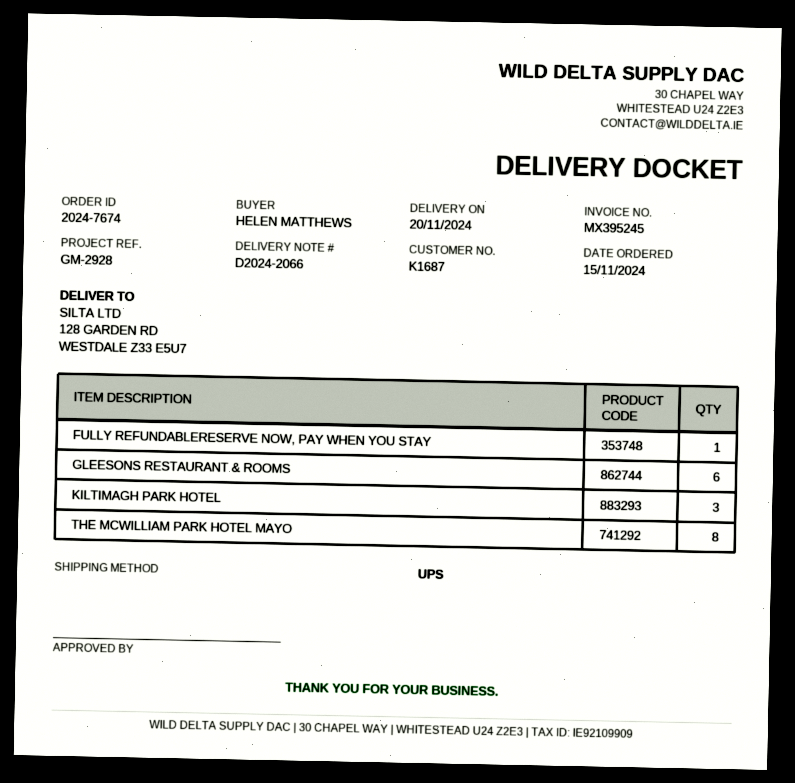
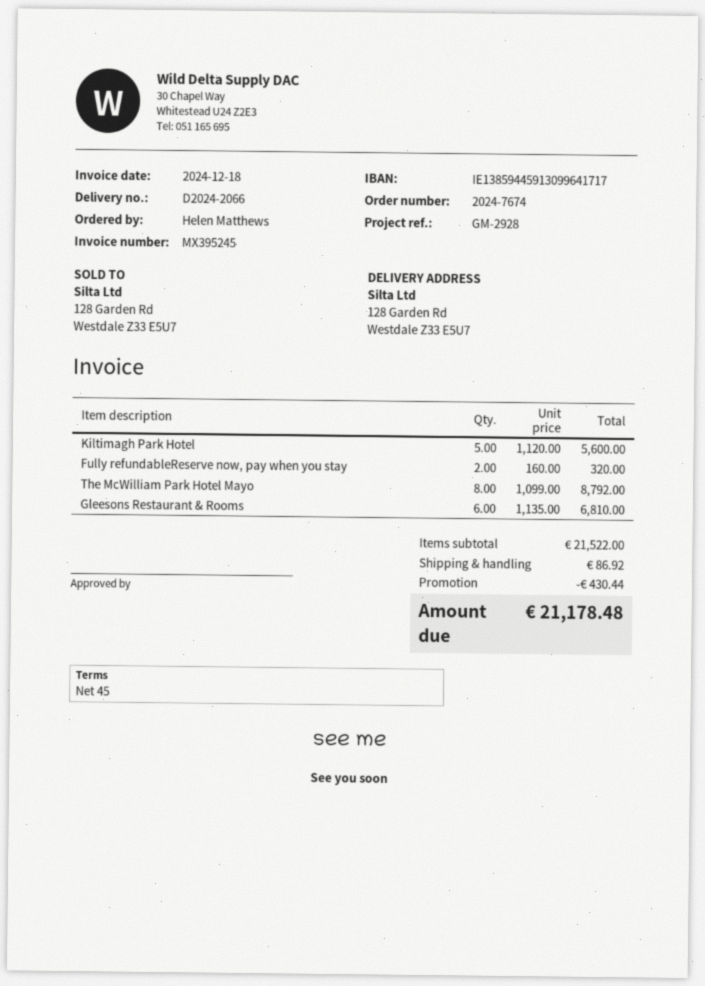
FULLY REFUNDABLERESERVE NOW, PAY WHEN YOU STAY: 1 -> 2
KILTIMAGH PARK HOTEL: 3 -> 5

